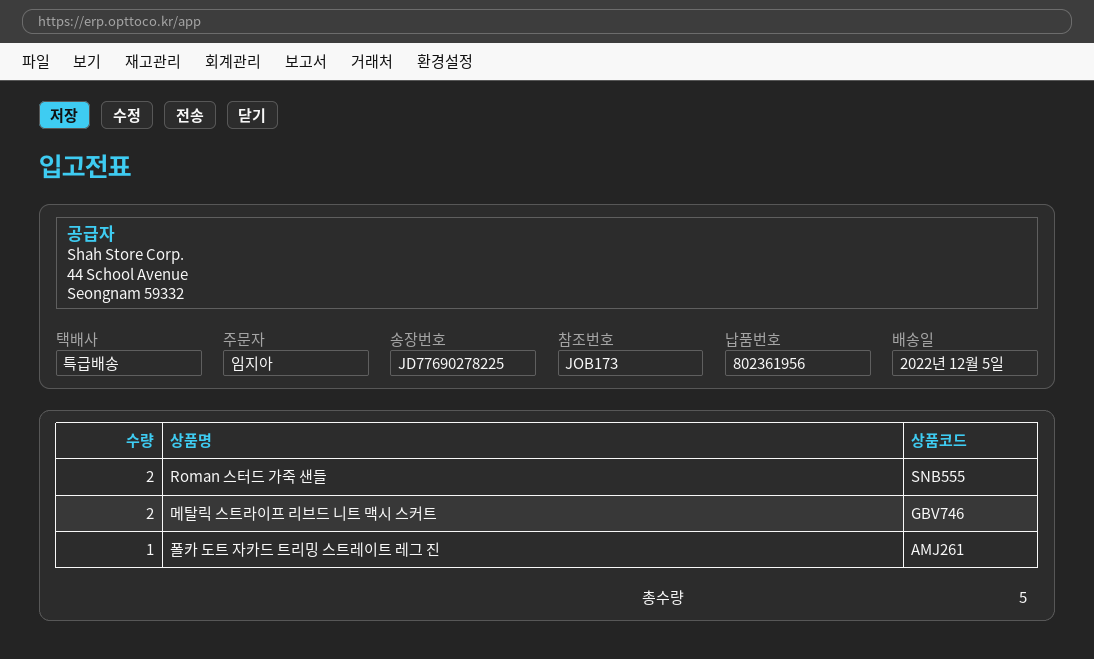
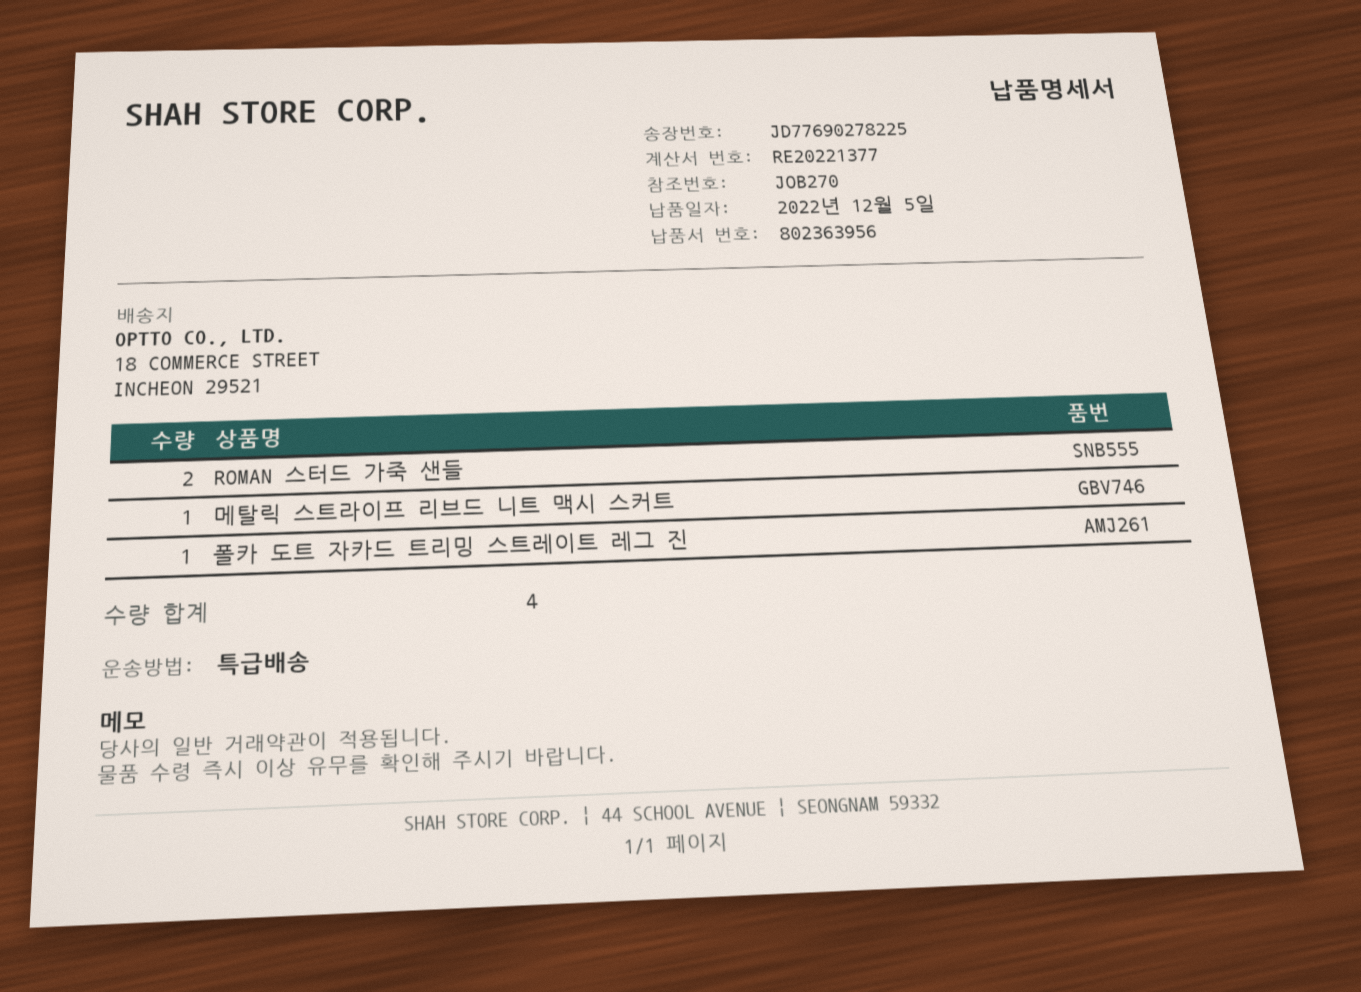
delivery note number: 802361956 -> 802363956
reference: JOB173 -> JOB270
메탈릭 스트라이프 리브드 니트 맥시 스커트: 2 -> 1
total quantity: 5 -> 4

